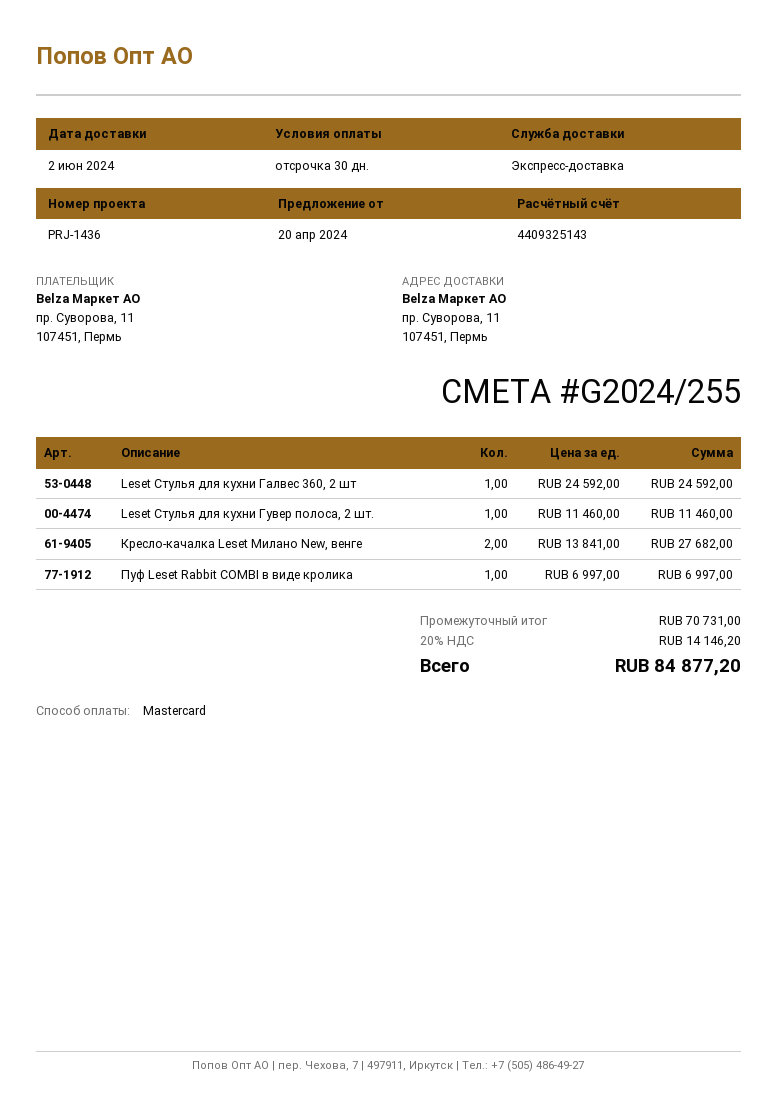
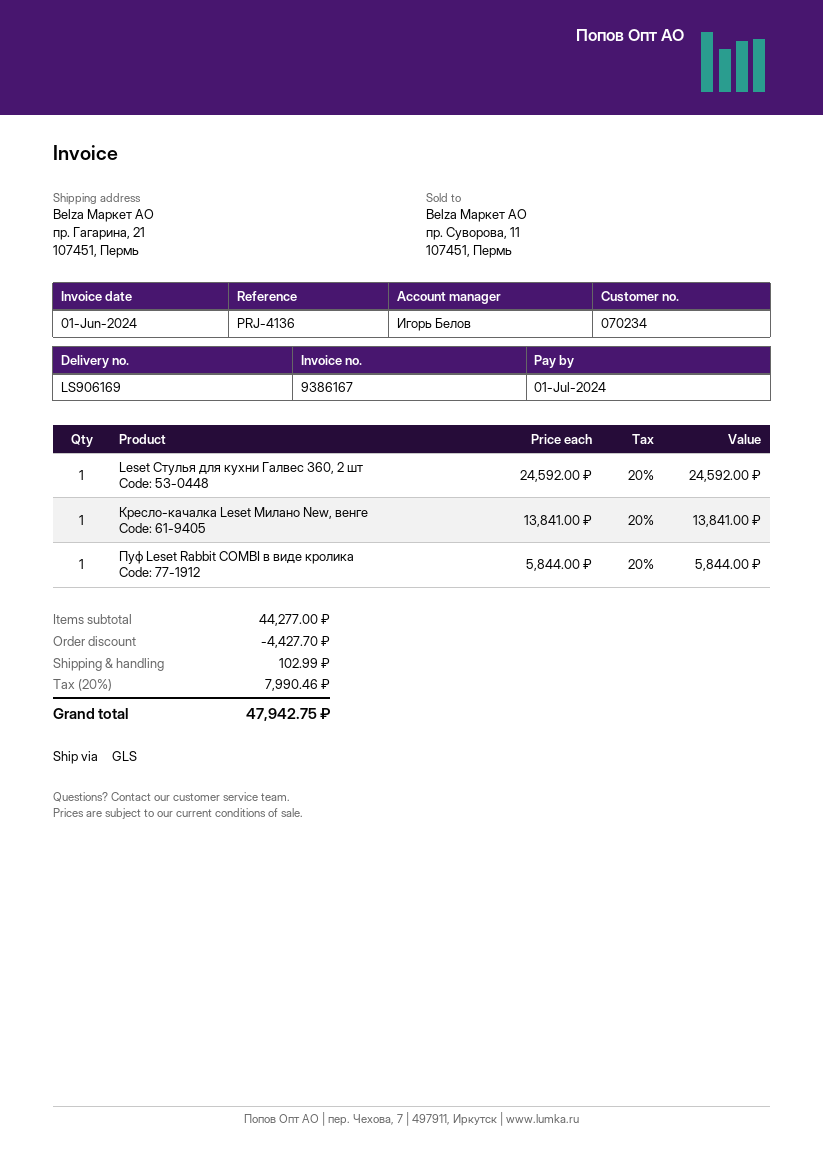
reference: PRJ-1436 -> PRJ-4136
shipping method: express -> GLS
ship to: пр. Суворова, 11, 107451, Пермь -> пр. Гагарина, 21, 107451, Пермь
Leset Стулья для кухни Гувер полоса, 2 шт.: 1 x 11460.00 = 11460.00 -> none
Кресло-качалка Leset Милано New, венге: 2 x 13841.00 = 27682.00 -> 1 x 13841.00 = 13841.00
Пуф Leset Rabbit COMBI в виде кролика: 1 x 6997.00 = 6997.00 -> 1 x 5844.00 = 5844.00
subtotal: 70731.00 -> 44277.00
discount: none -> 4427.70
shipping: none -> 102.99
tax: 20% = 14146.20 -> 20% = 7990.46
total: 84877.20 -> 47942.75

